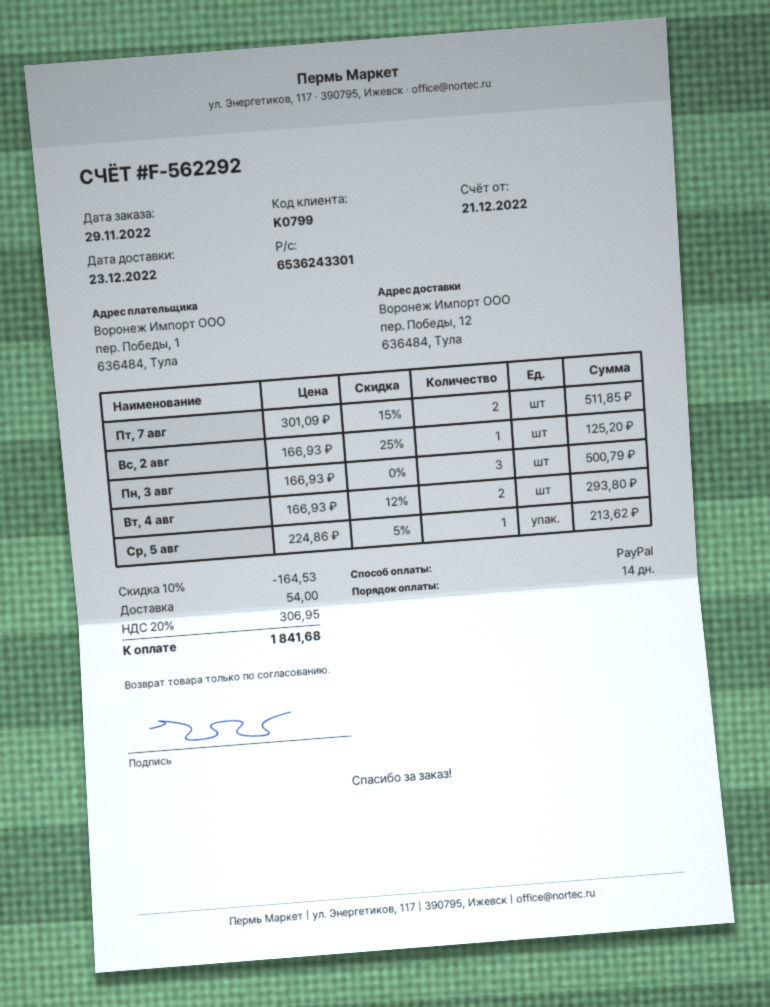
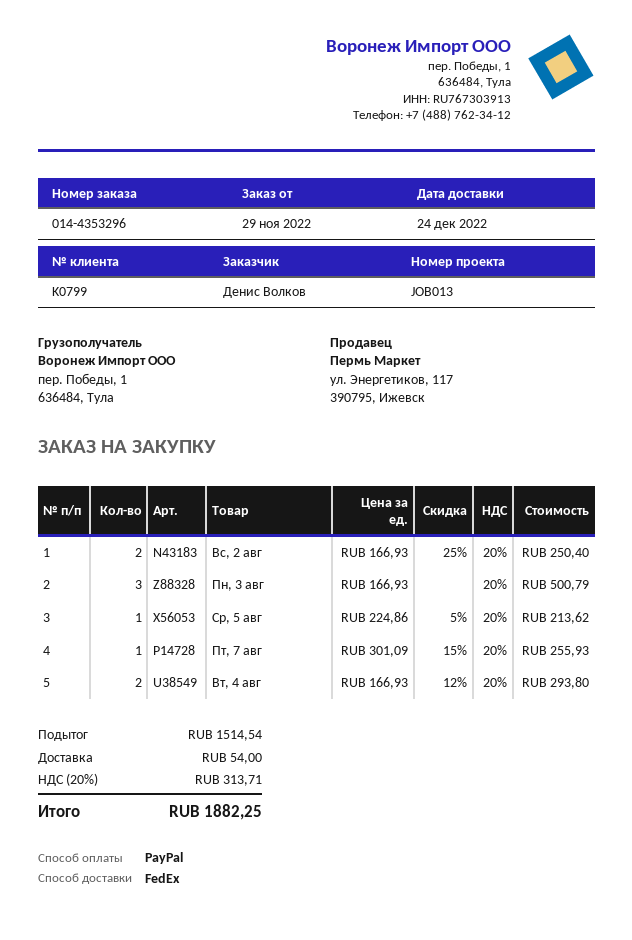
delivery date: 2022-12-23 -> 2022-12-24
ship to: пер. Победы, 12, 636484, Тула -> пер. Победы, 1, 636484, Тула
Пт, 7 авг: 2 x 301.09 - 15% = 511.85 -> 1 x 301.09 - 15% = 255.93
Вс, 2 авг: 1 x 166.93 - 25% = 125.20 -> 2 x 166.93 - 25% = 250.40
discount: 10% = 164.53 -> none
tax: 20% = 306.95 -> 20% = 313.71
total: 1841.68 -> 1882.25

